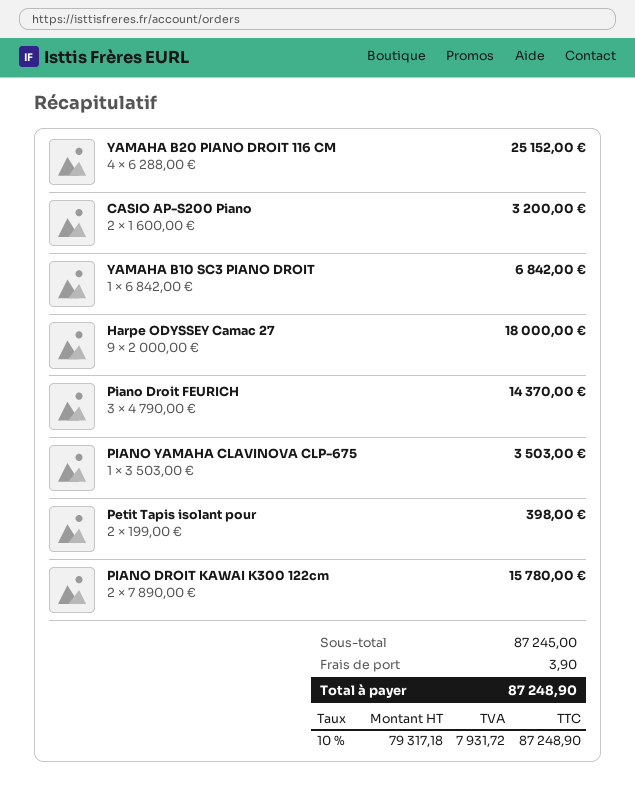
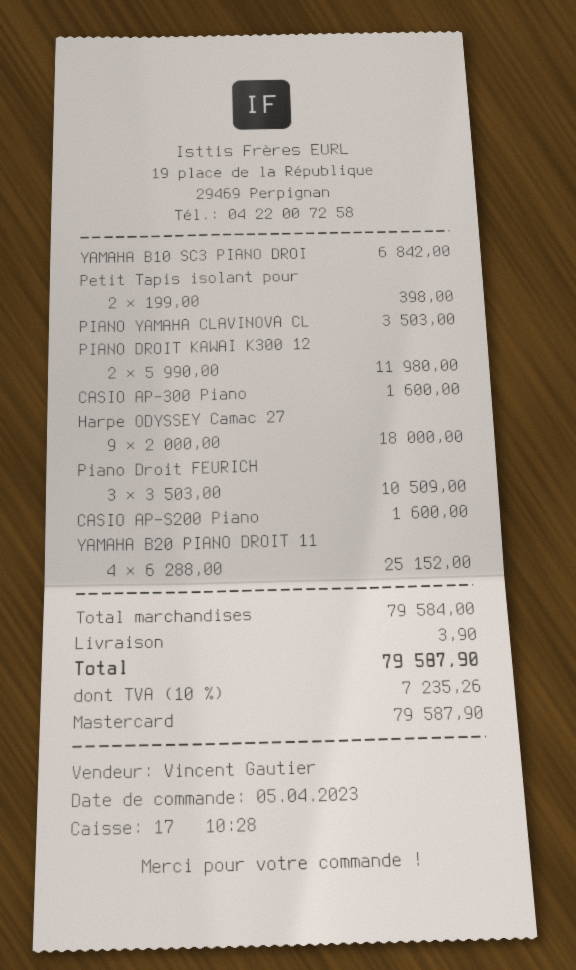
CASIO AP-S200 Piano: 2 x 1600.00 = 3200.00 -> 1 x 1600.00 = 1600.00
Piano Droit FEURICH: 3 x 4790.00 = 14370.00 -> 3 x 3503.00 = 10509.00
PIANO DROIT KAWAI K300 122cm: 2 x 7890.00 = 15780.00 -> 2 x 5990.00 = 11980.00
CASIO AP-300 Piano: none -> 1 x 1600.00 = 1600.00
subtotal: 87245.00 -> 79584.00
tax: 10% = 7931.72 -> 10% = 7235.26
total: 87248.90 -> 79587.90

